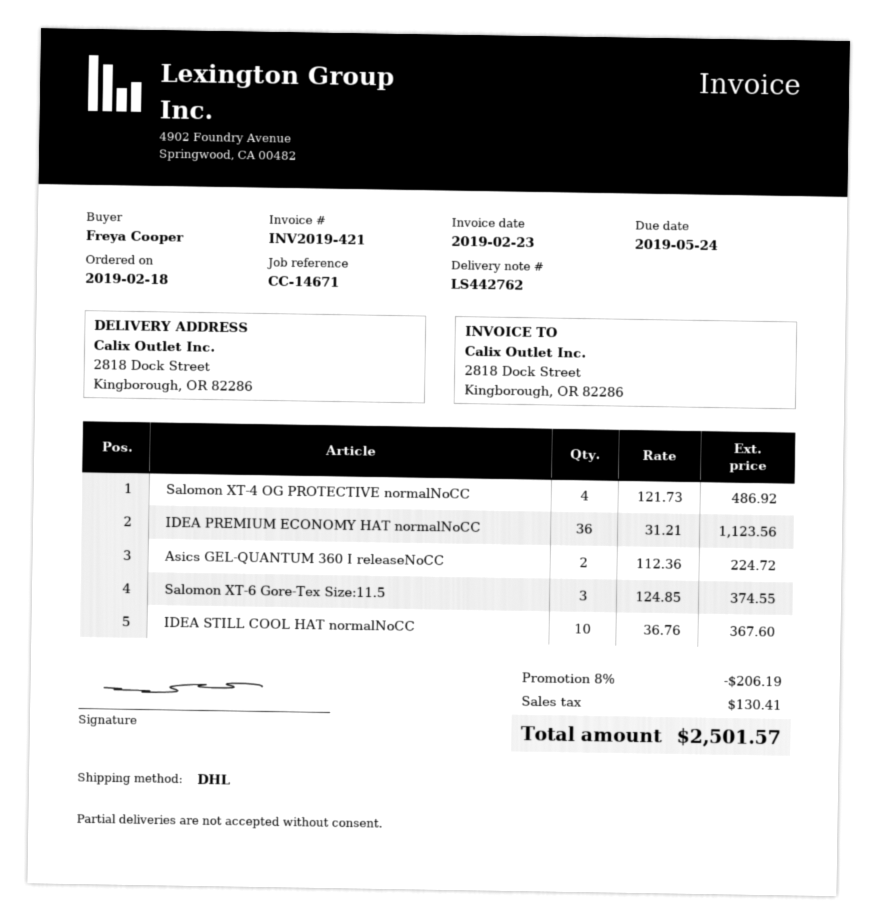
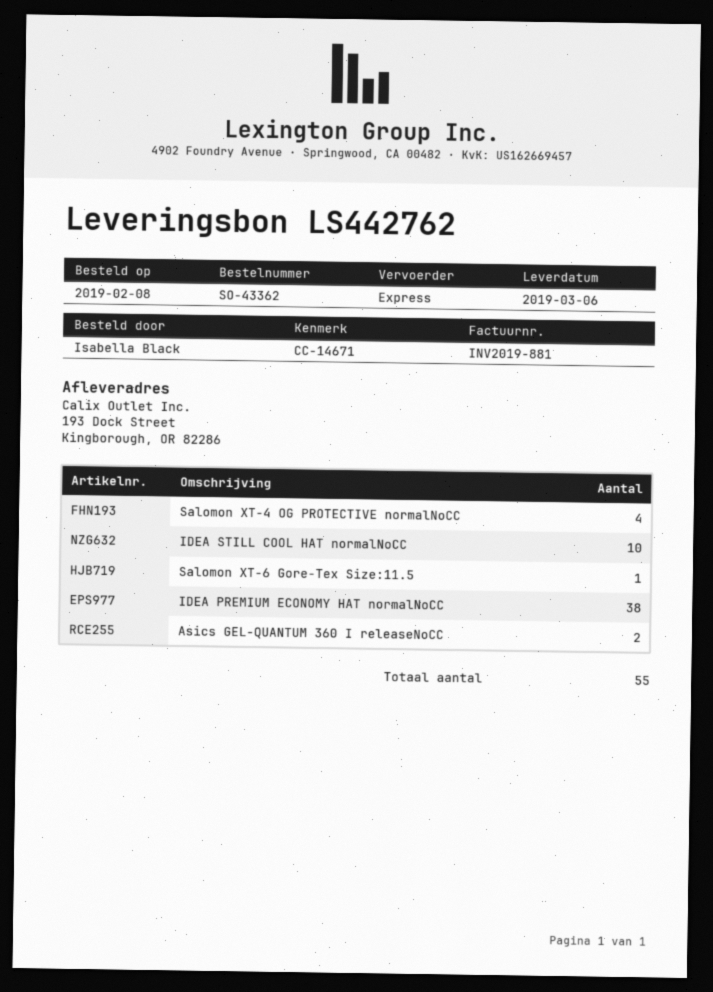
order date: 2019-02-18 -> 2019-02-08
invoice number: INV2019-421 -> INV2019-881
ordered by: Freya Cooper -> Isabella Black
shipping method: DHL -> express
ship to: 2818 Dock Street, Kingborough, OR 82286 -> 193 Dock Street, Kingborough, OR 82286
IDEA PREMIUM ECONOMY HAT normalNoCC: 36 -> 38
Salomon XT-6 Gore-Tex Size:11.5: 3 -> 1

